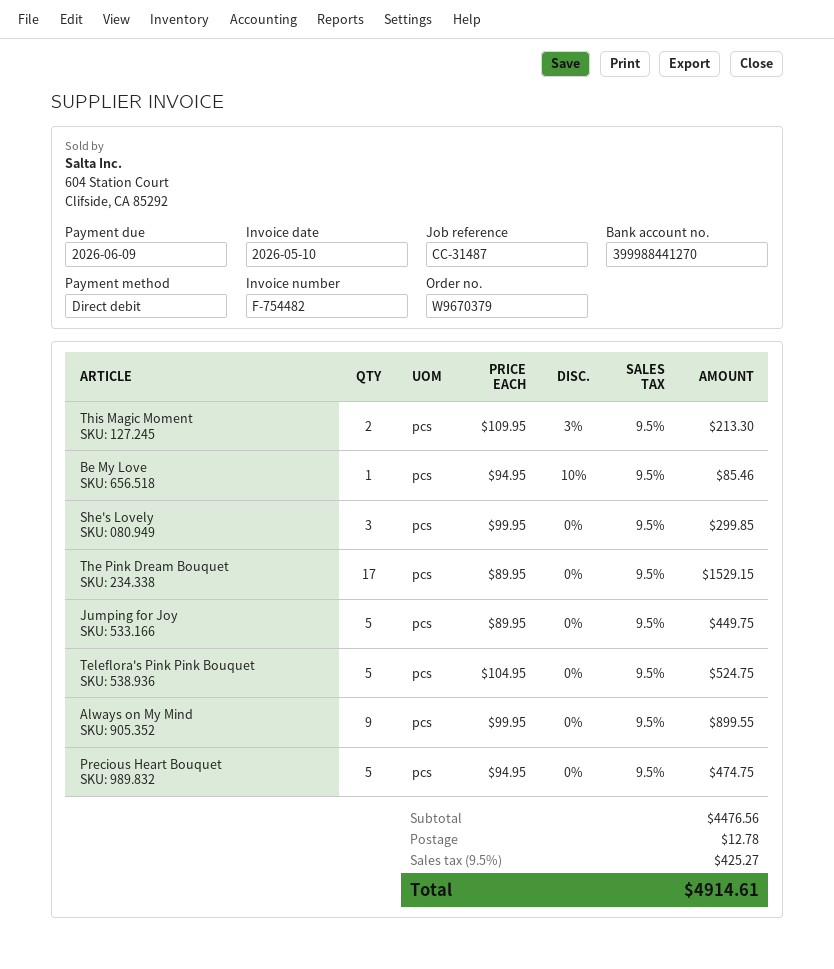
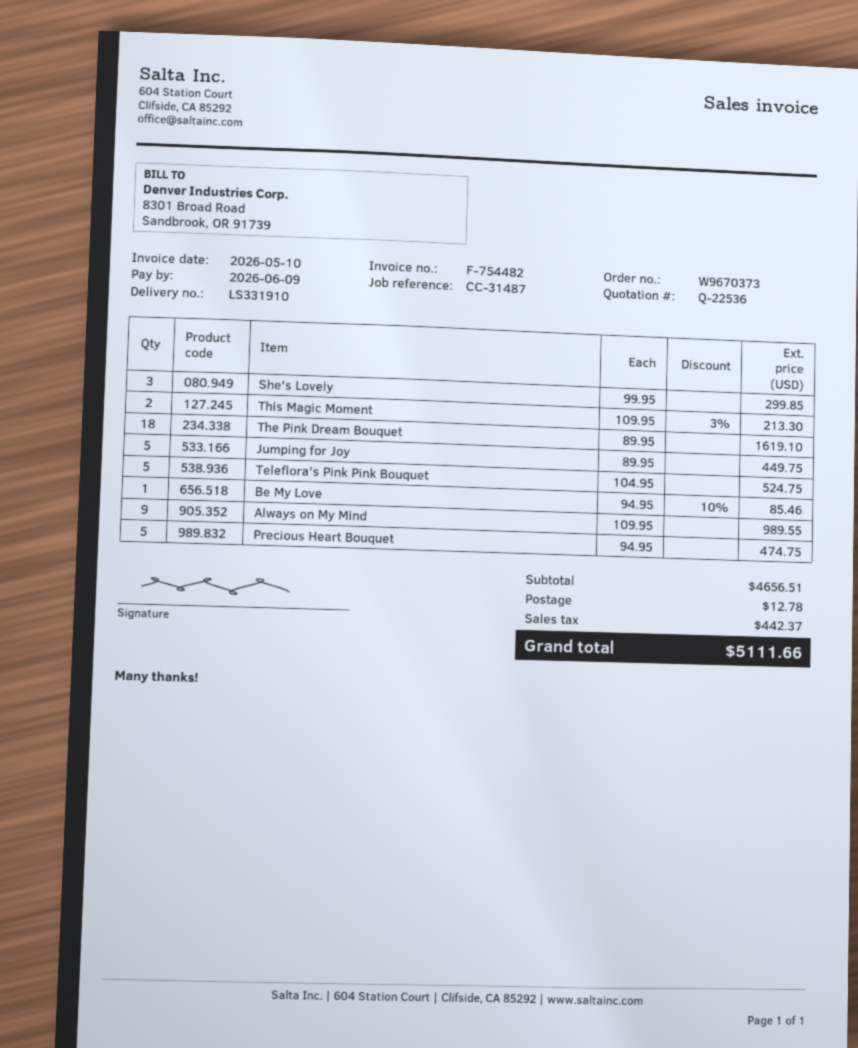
order number: W9670379 -> W9670373
The Pink Dream Bouquet: 17 x 89.95 = 1529.15 -> 18 x 89.95 = 1619.10
Always on My Mind: 9 x 99.95 = 899.55 -> 9 x 109.95 = 989.55
subtotal: 4476.56 -> 4656.51
tax: 425.27 -> 442.37
total: 4914.61 -> 5111.66

